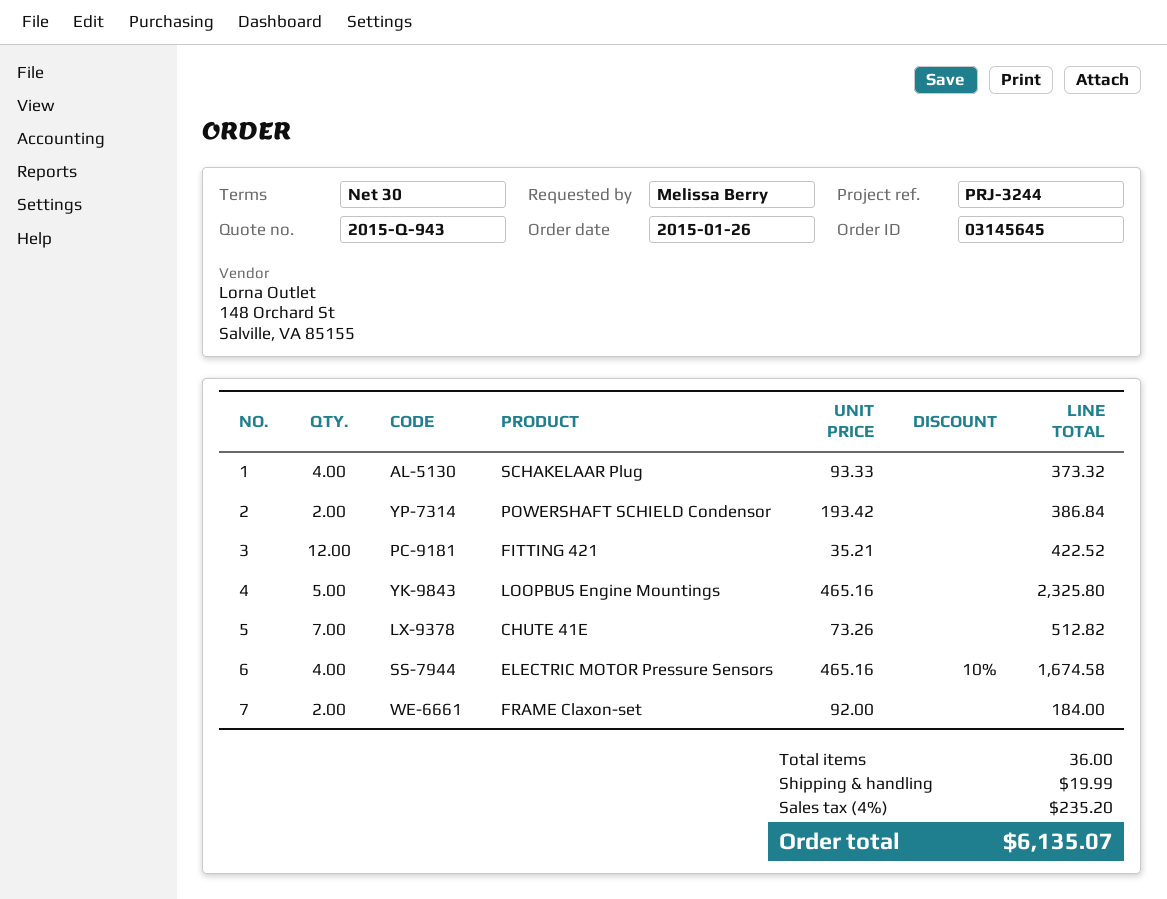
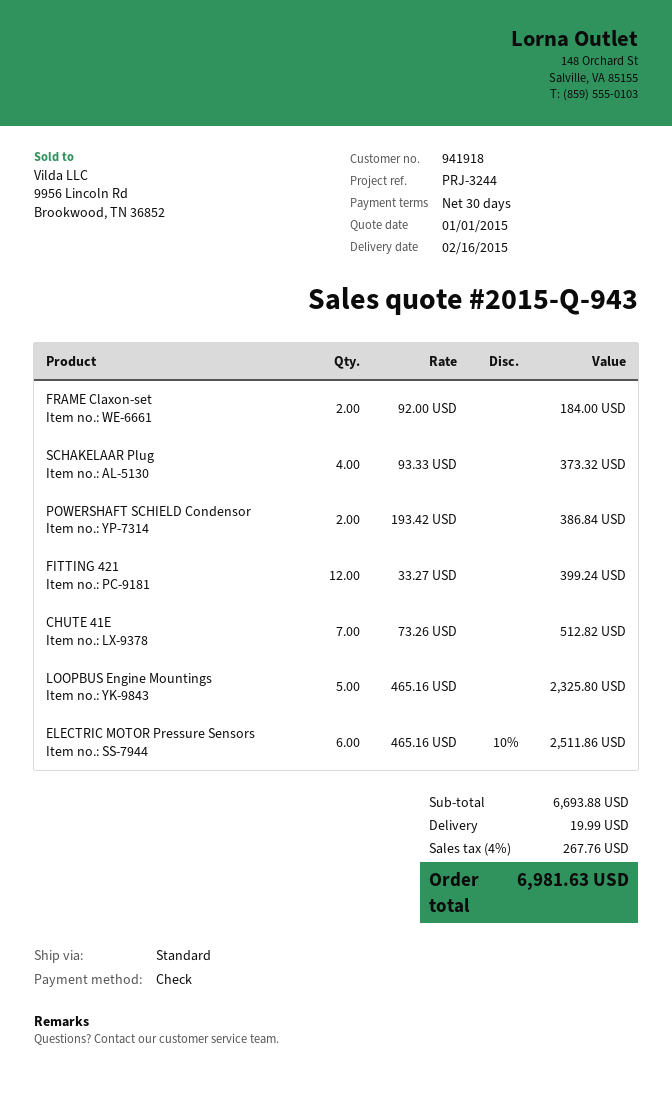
FITTING 421: 12 x 35.21 = 422.52 -> 12 x 33.27 = 399.24
ELECTRIC MOTOR Pressure Sensors: 4 x 465.16 - 10% = 1674.58 -> 6 x 465.16 - 10% = 2511.86
tax: 4% = 235.20 -> 4% = 267.76
total: 6135.07 -> 6981.63

